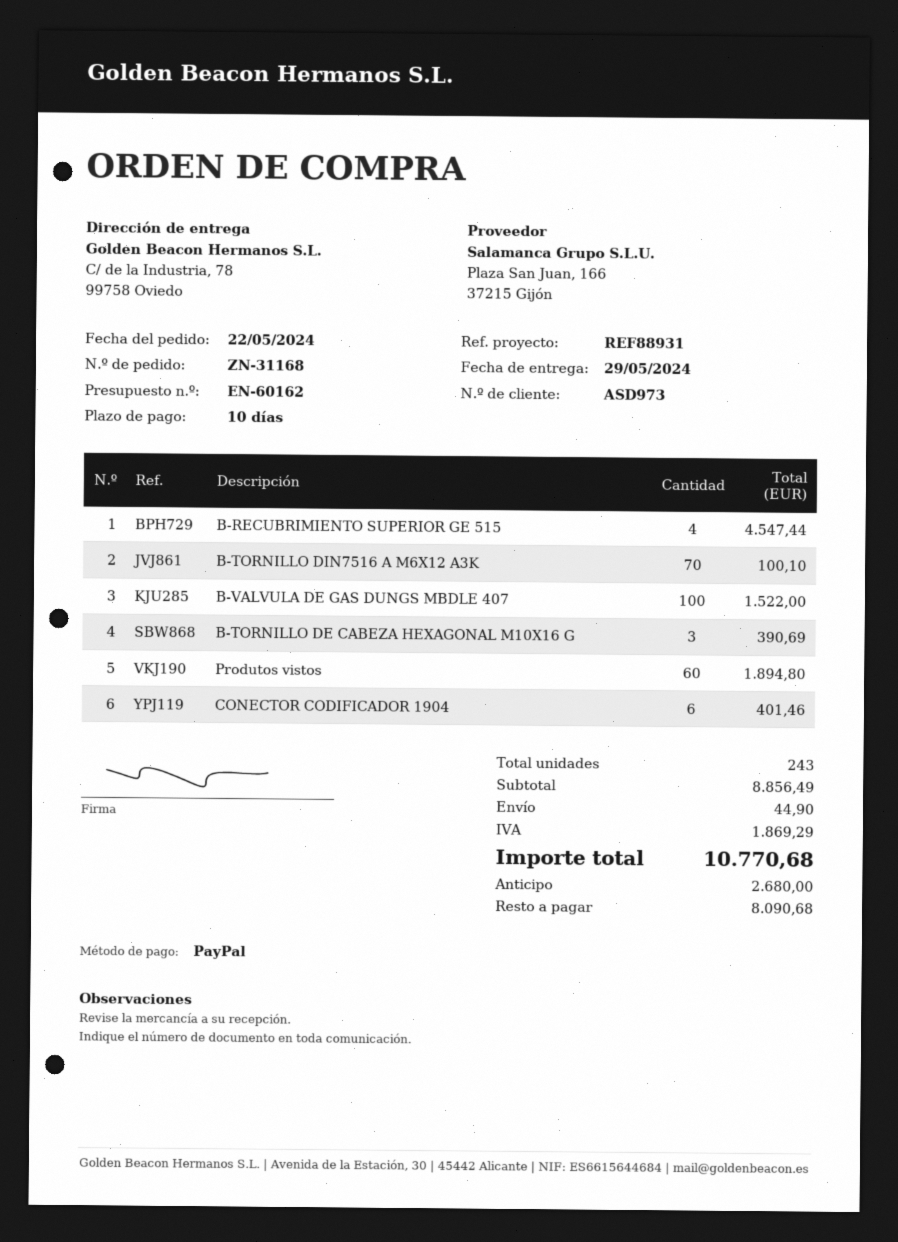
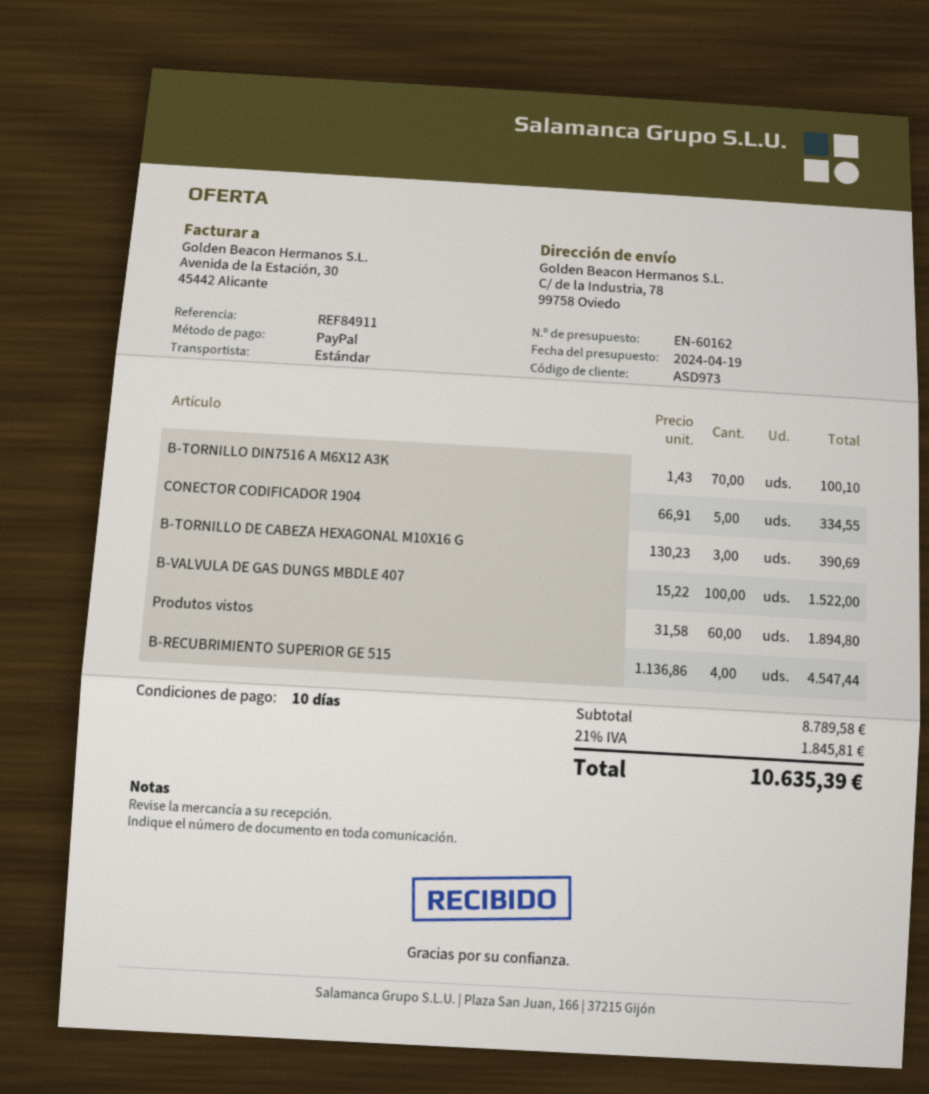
reference: REF88931 -> REF84911
CONECTOR CODIFICADOR 1904: 6 for 401.46 -> 5 for 334.55
subtotal: 8856.49 -> 8789.58
shipping: 44.90 -> none
tax: 1869.29 -> 1845.81
total: 10770.68 -> 10635.39

